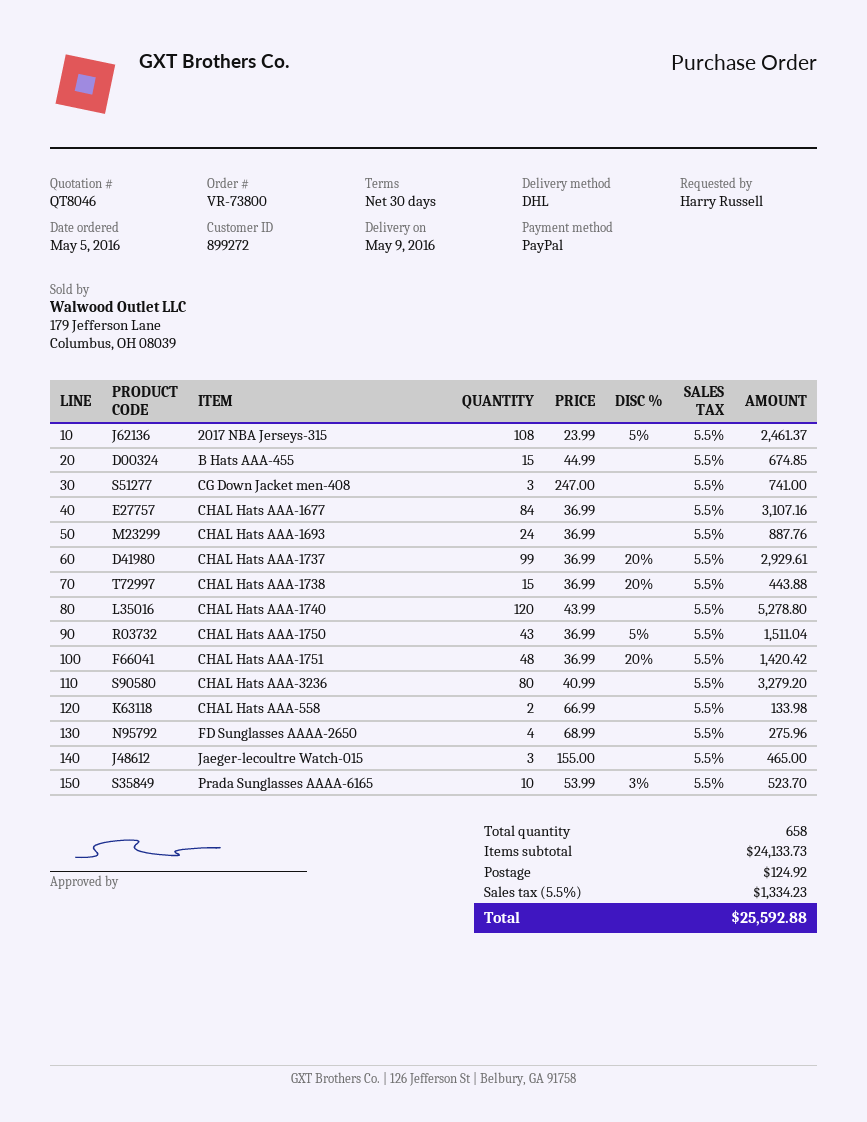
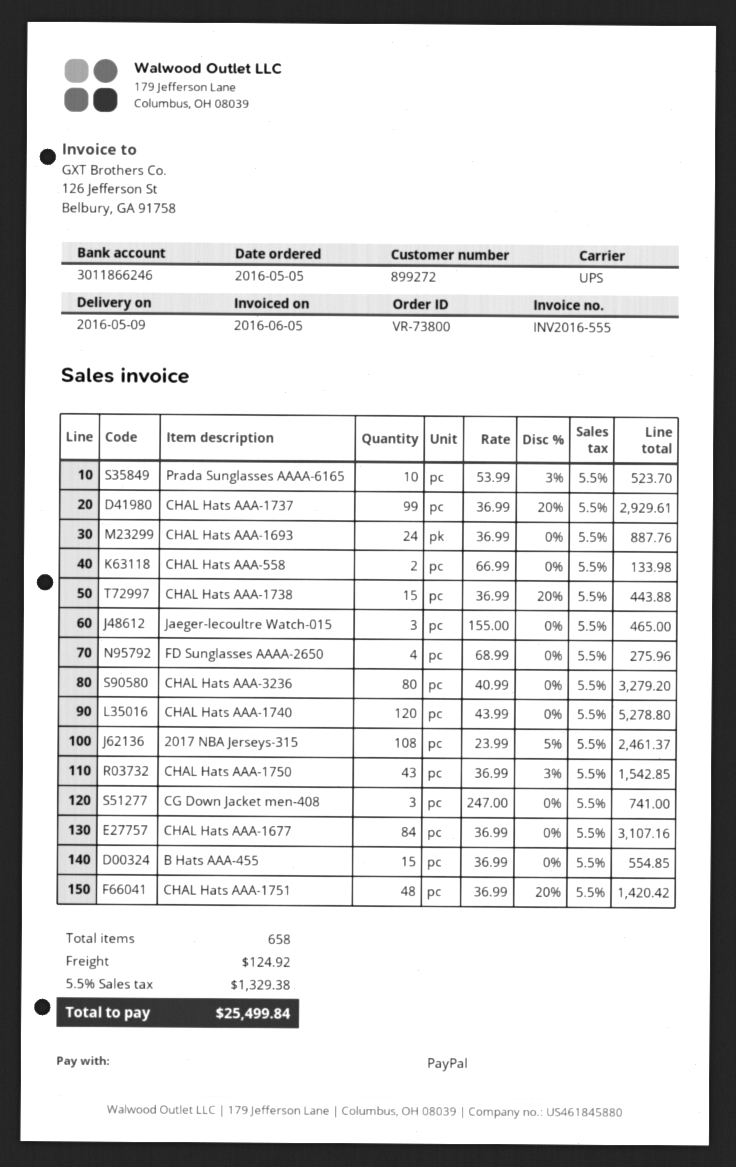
shipping method: DHL -> UPS
B Hats AAA-455: 15 x 44.99 = 674.85 -> 15 x 36.99 = 554.85
CHAL Hats AAA-1750: 43 x 36.99 - 5% = 1511.04 -> 43 x 36.99 - 3% = 1542.85
tax: 5.5% = 1334.23 -> 5.5% = 1329.38
total: 25592.88 -> 25499.84

